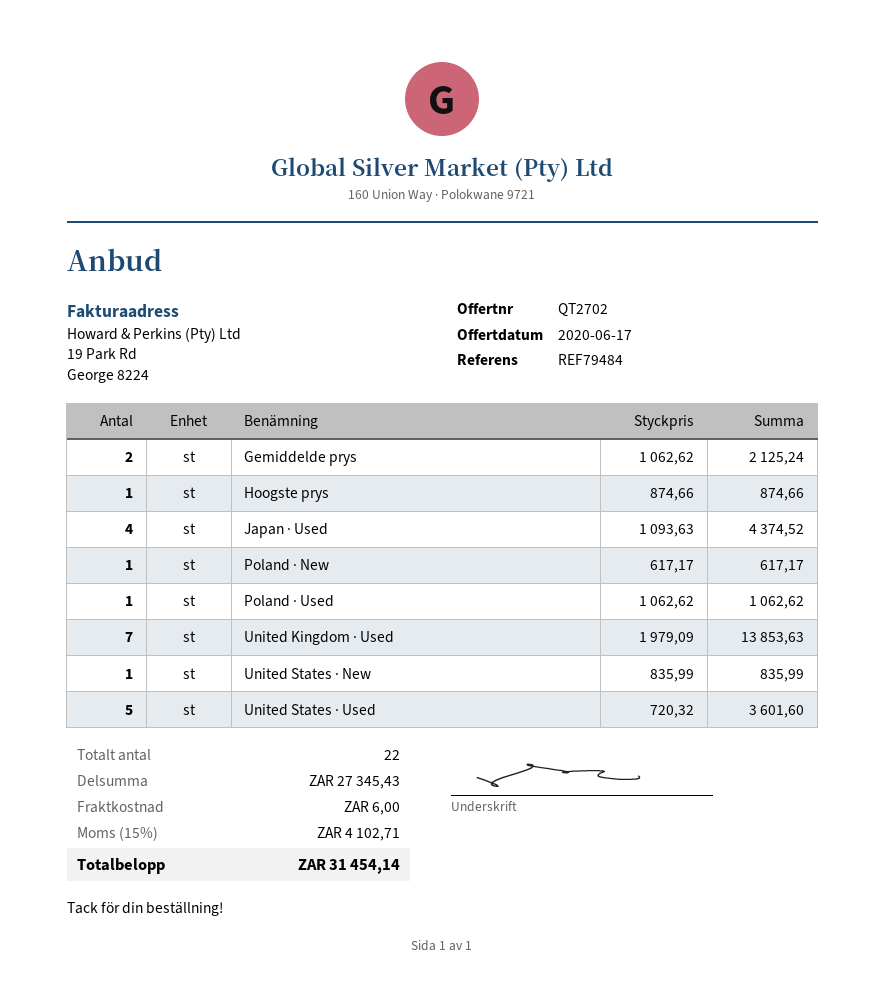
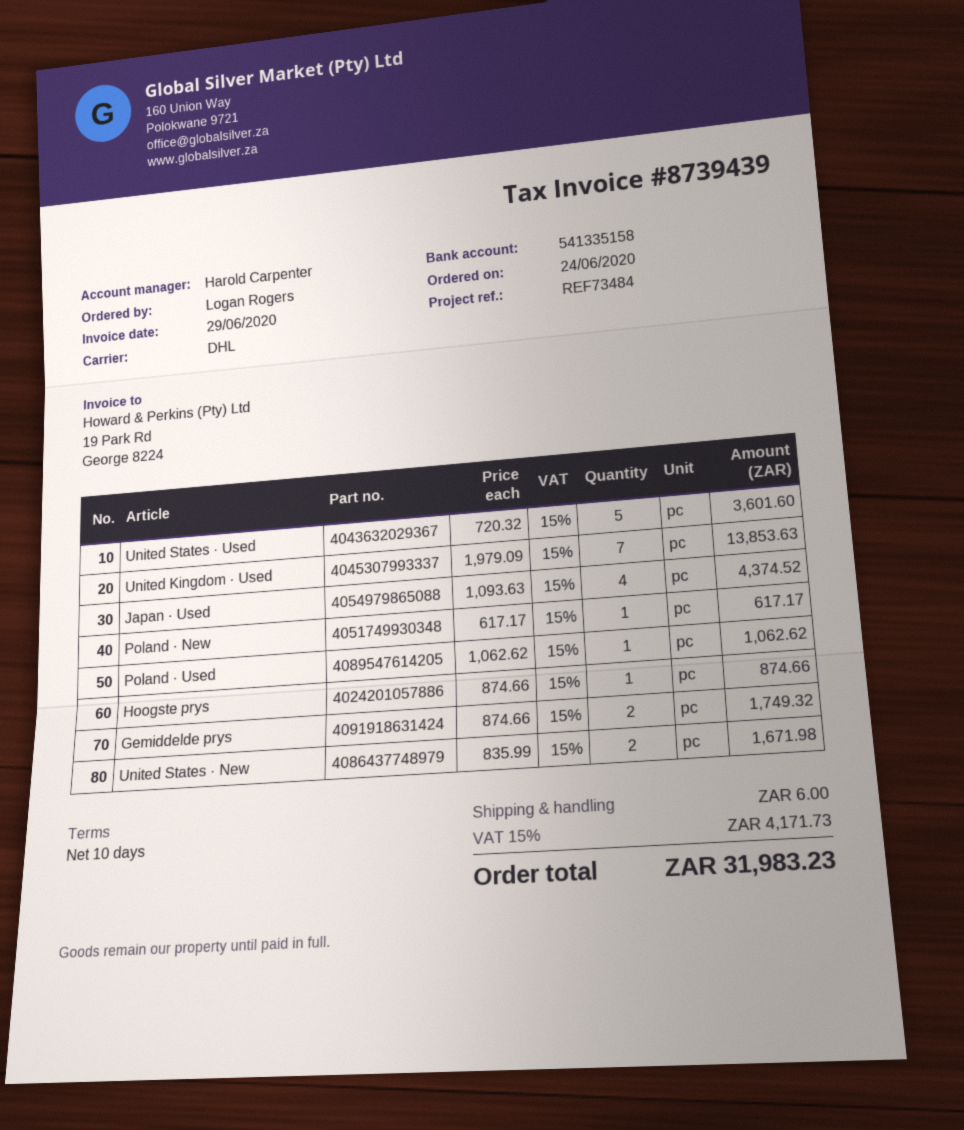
reference: REF79484 -> REF73484
Gemiddelde prys: 2 x 1062.62 = 2125.24 -> 2 x 874.66 = 1749.32
United States · New: 1 x 835.99 = 835.99 -> 2 x 835.99 = 1671.98
tax: 15% = 4102.71 -> 15% = 4171.73
total: 31454.14 -> 31983.23

